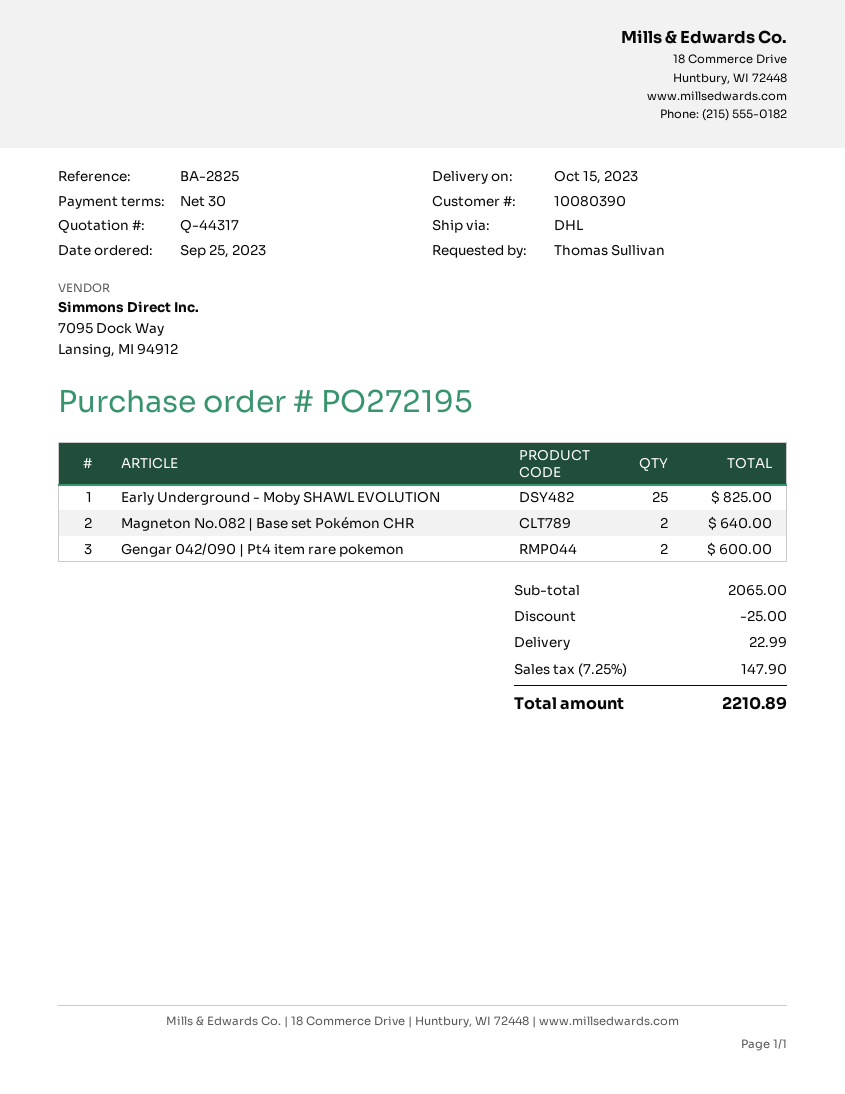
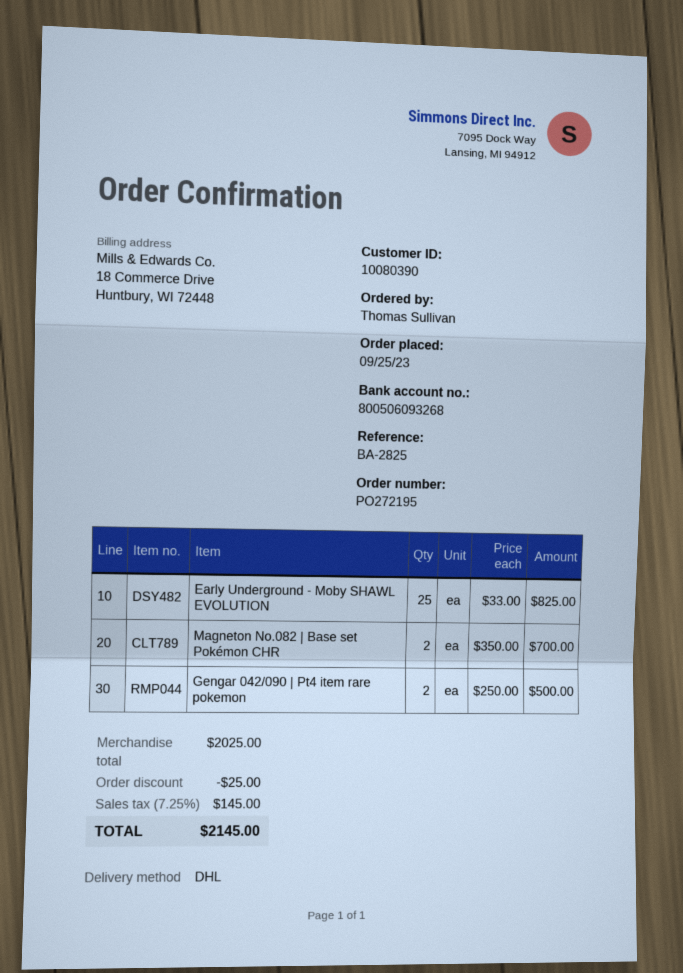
Magneton No.082 | Base set Pokémon CHR: 2 for 640.00 -> 2 for 700.00
Gengar 042/090 | Pt4 item rare pokemon: 2 for 600.00 -> 2 for 500.00
subtotal: 2065.00 -> 2025.00
shipping: 22.99 -> none
tax: 7.25% = 147.90 -> 7.25% = 145.00
total: 2210.89 -> 2145.00

